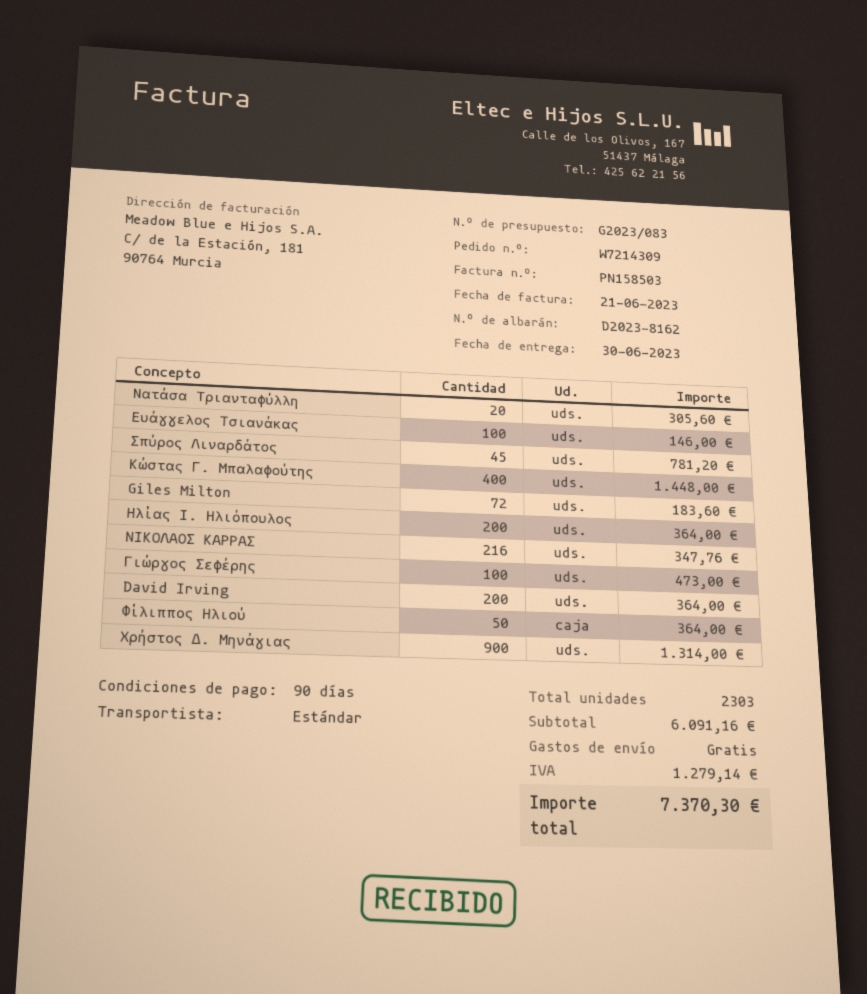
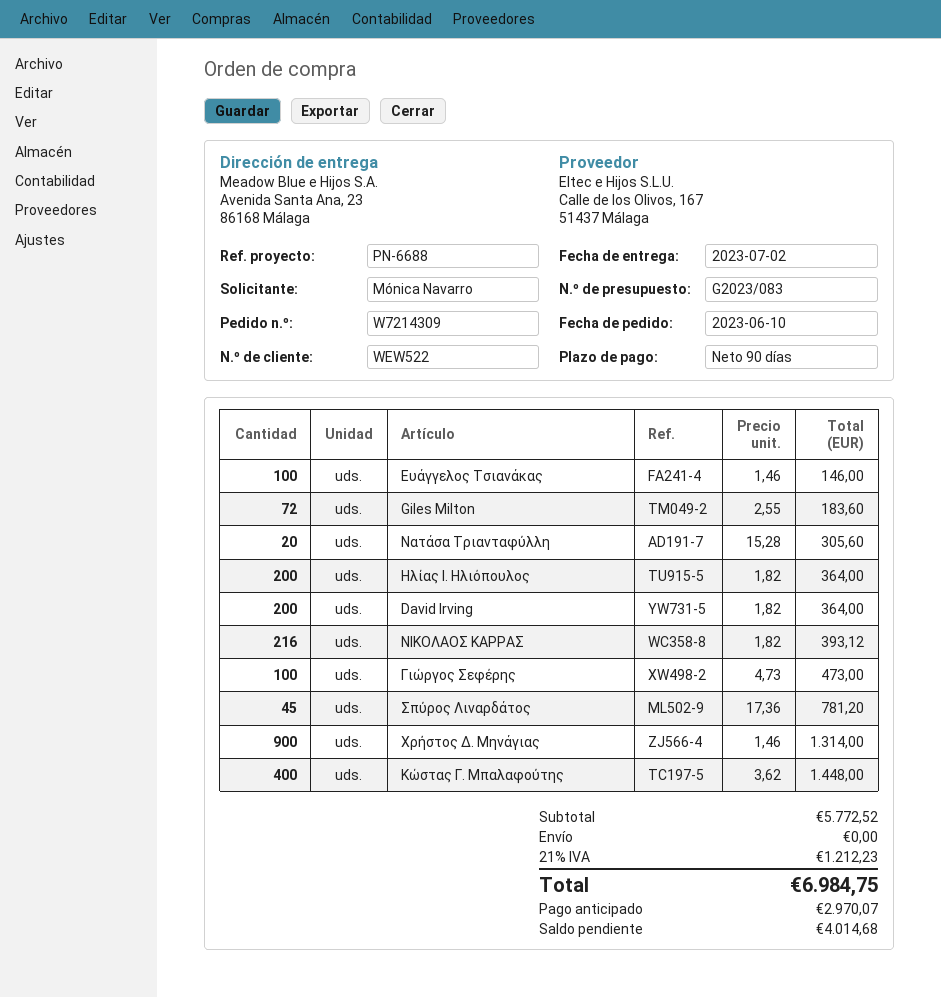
delivery date: 2023-06-30 -> 2023-07-02
ΝΙΚΟΛΑΟΣ ΚΑΡΡΑΣ: 216 for 347.76 -> 216 for 393.12
Φίλιππος Ηλιού: 50 for 364.00 -> none
subtotal: 6091.16 -> 5772.52
tax: 1279.14 -> 1212.23
total: 7370.30 -> 6984.75

